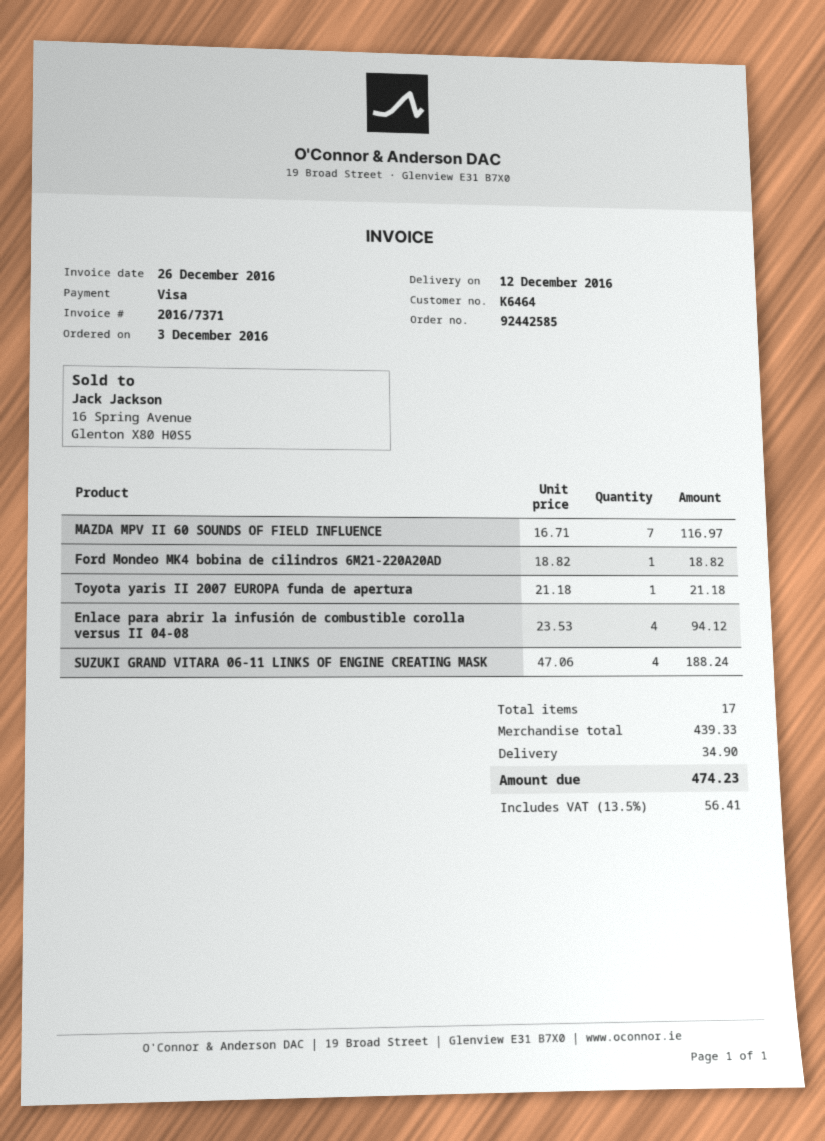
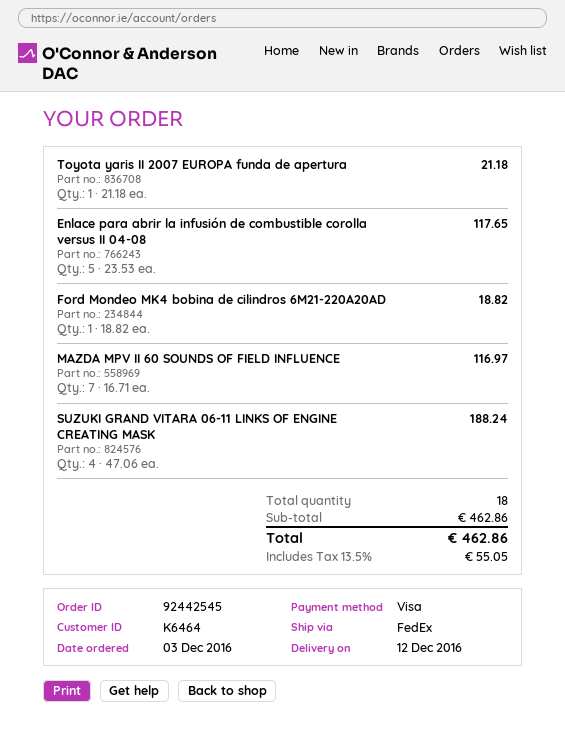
order number: 92442585 -> 92442545
Enlace para abrir la infusión de combustible corolla versus II 04-08: 4 x 23.53 = 94.12 -> 5 x 23.53 = 117.65
total quantity: 17 -> 18
subtotal: 439.33 -> 462.86
shipping: 34.90 -> none
tax: 13.5% = 56.41 -> 13.5% = 55.05
total: 474.23 -> 462.86

